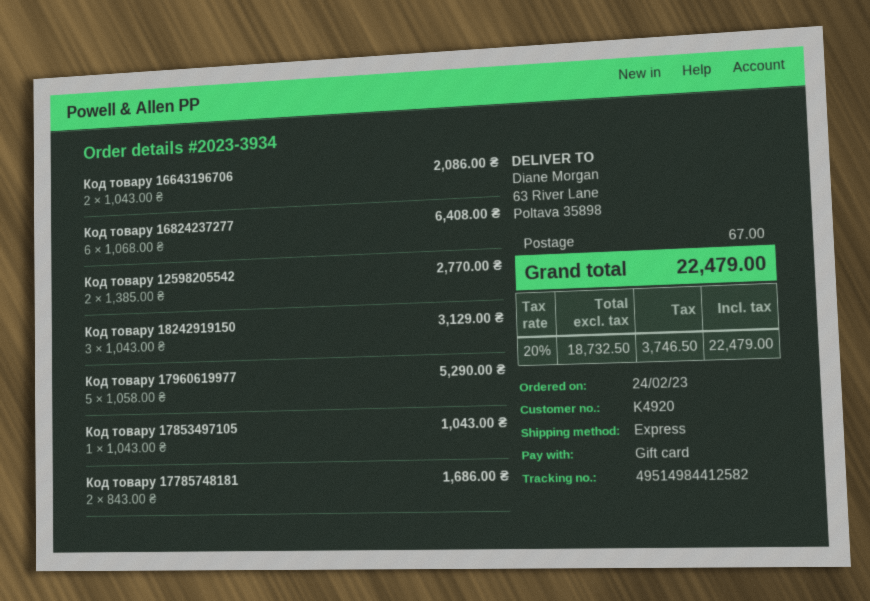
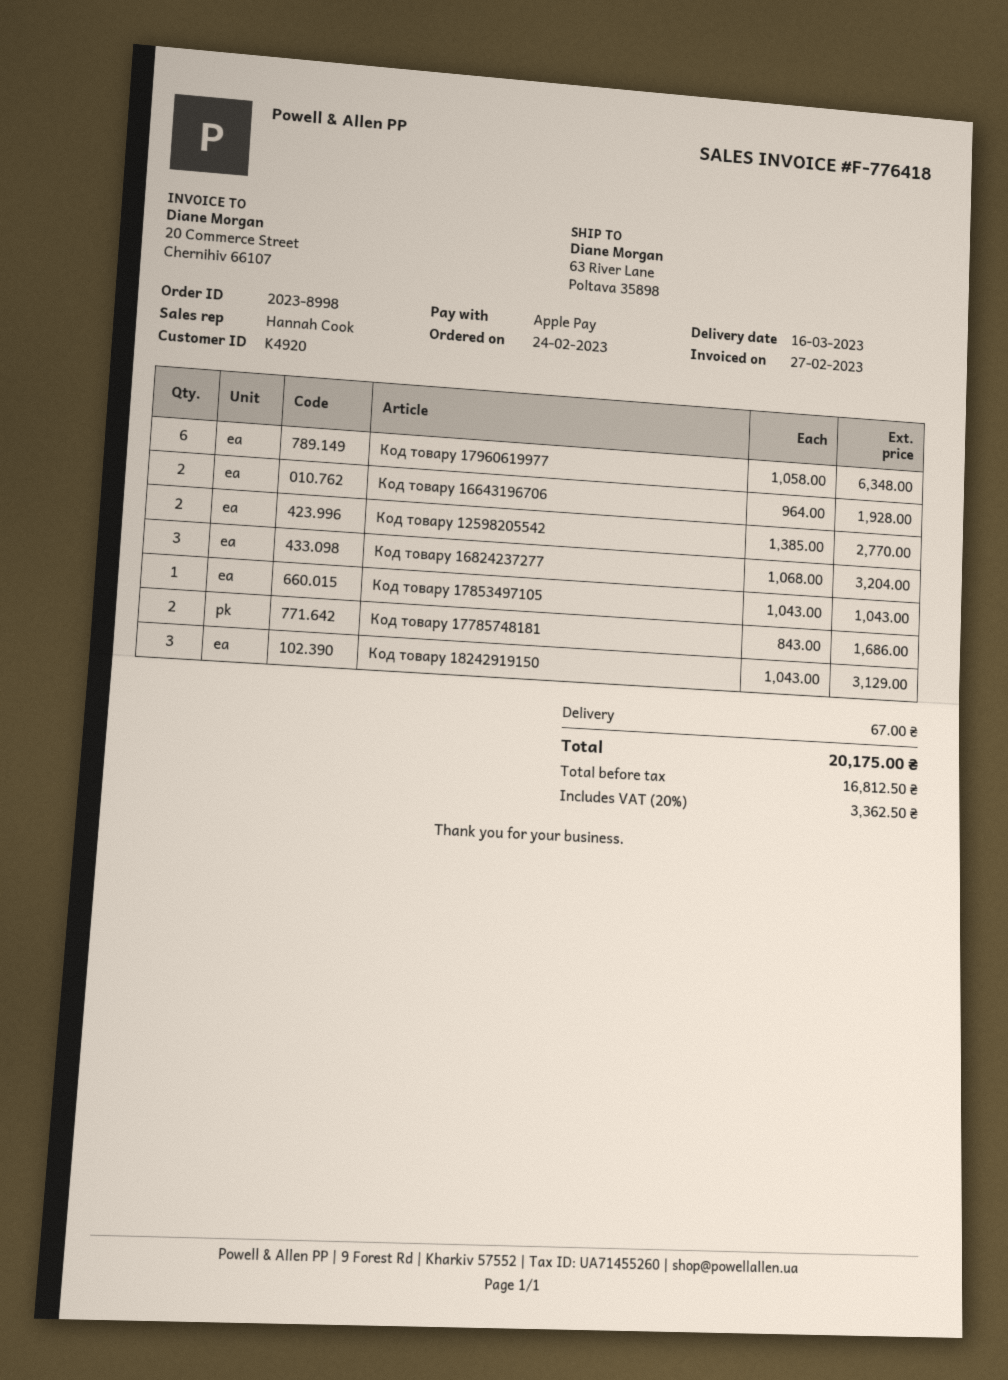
order number: 2023-3934 -> 2023-8998
payment method: gift card -> Apple Pay
Код товару 16643196706: 2 x 1043.00 = 2086.00 -> 2 x 964.00 = 1928.00
Код товару 16824237277: 6 x 1068.00 = 6408.00 -> 3 x 1068.00 = 3204.00
Код товару 17960619977: 5 x 1058.00 = 5290.00 -> 6 x 1058.00 = 6348.00
net: 18732.50 -> 16812.50
tax: 20% = 3746.50 -> 20% = 3362.50
total: 22479.00 -> 20175.00

